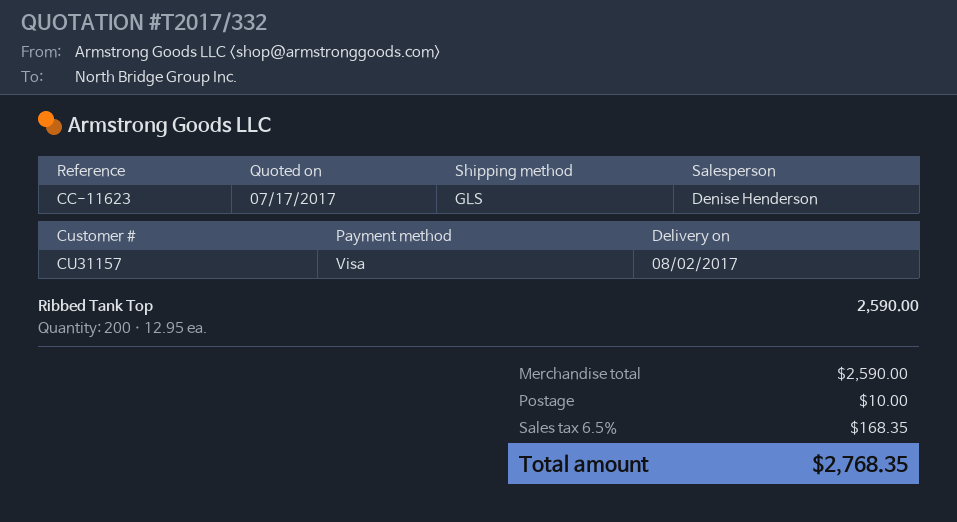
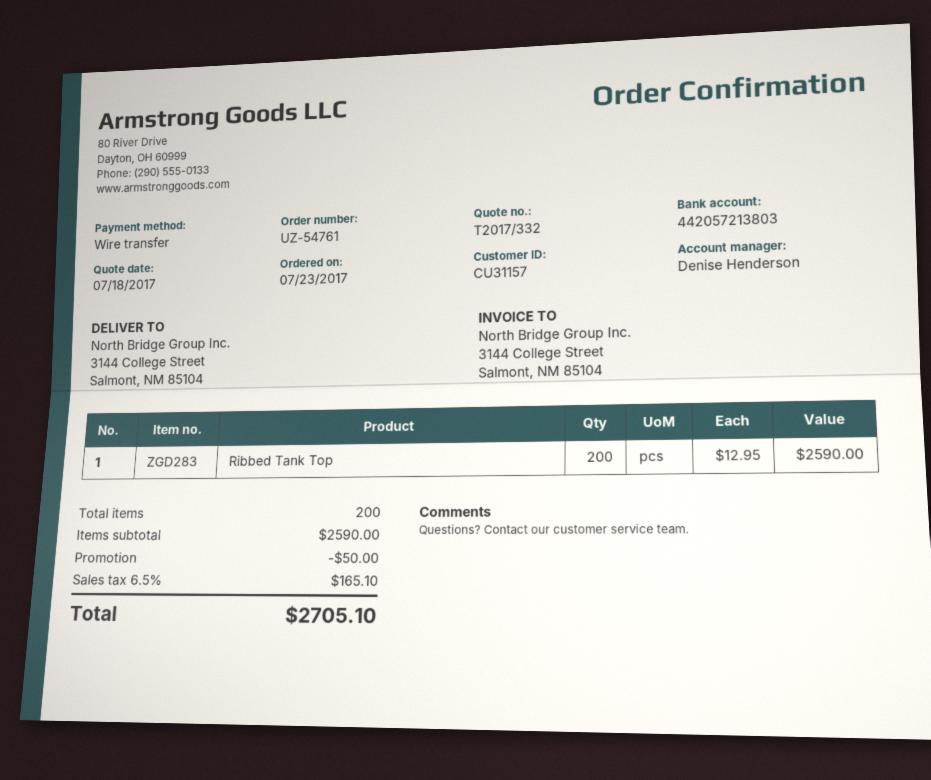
quote date: 2017-07-17 -> 2017-07-18
payment method: Visa -> bank transfer
discount: none -> 50.00
shipping: 10.00 -> none
tax: 6.5% = 168.35 -> 6.5% = 165.10
total: 2768.35 -> 2705.10

